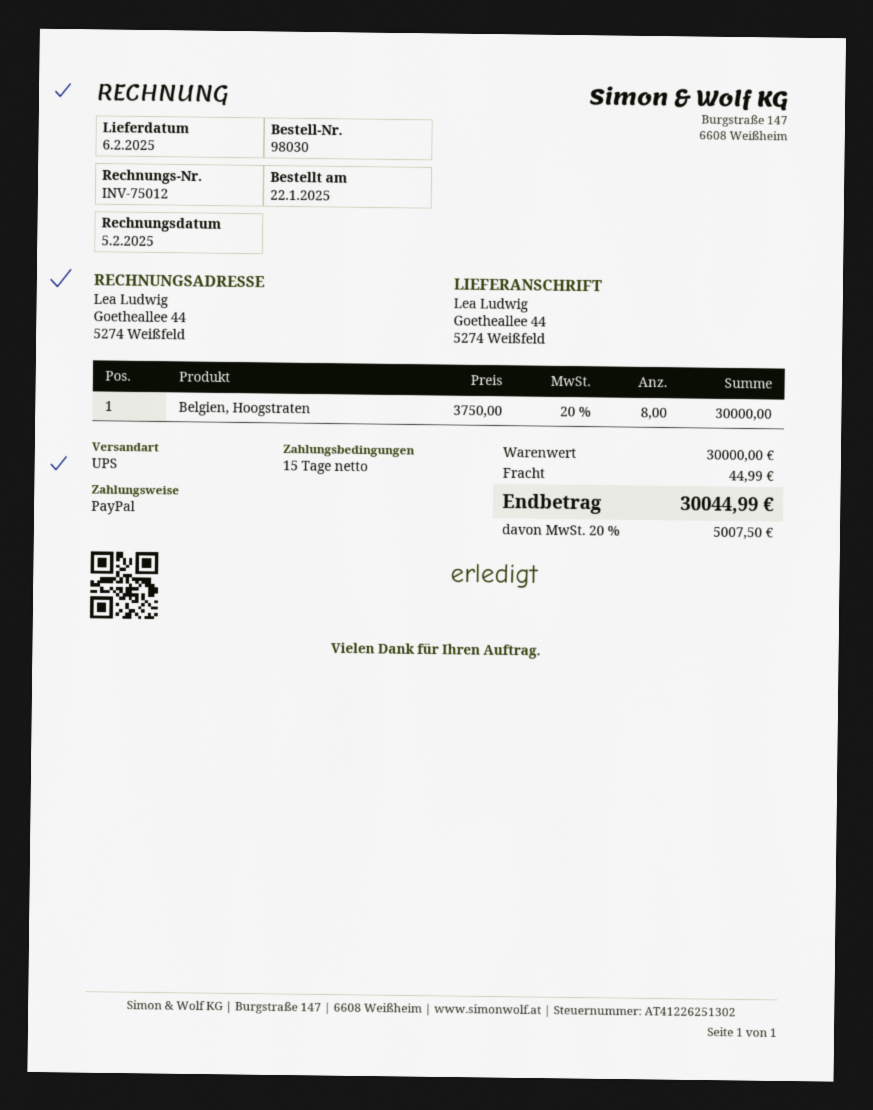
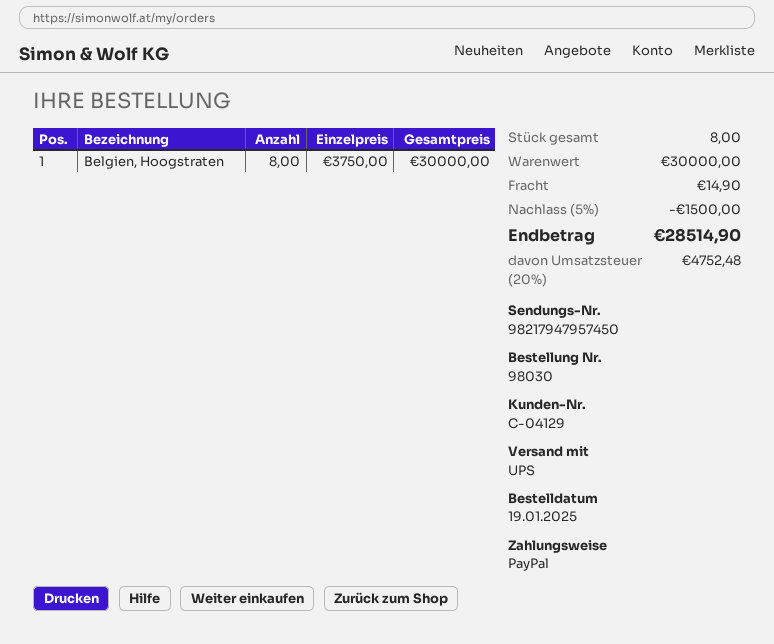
order date: 2025-01-22 -> 2025-01-19
discount: none -> 5% = 1500.00
shipping: 44.99 -> 14.90
tax: 20% = 5007.50 -> 20% = 4752.48
total: 30044.99 -> 28514.90

